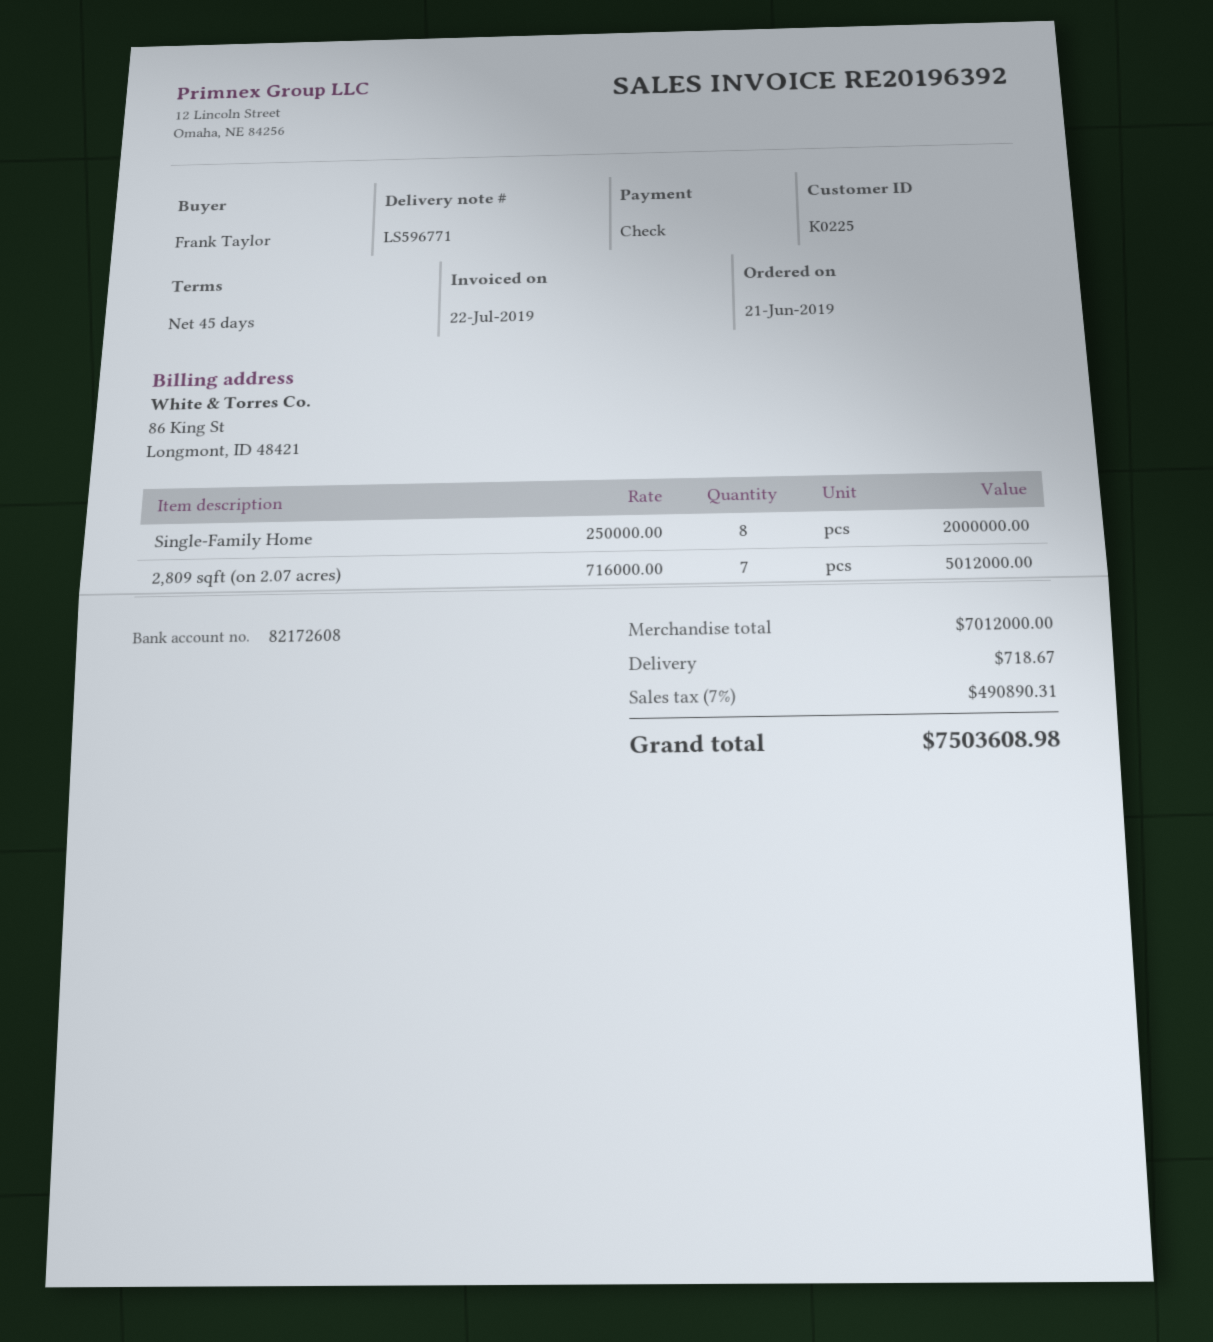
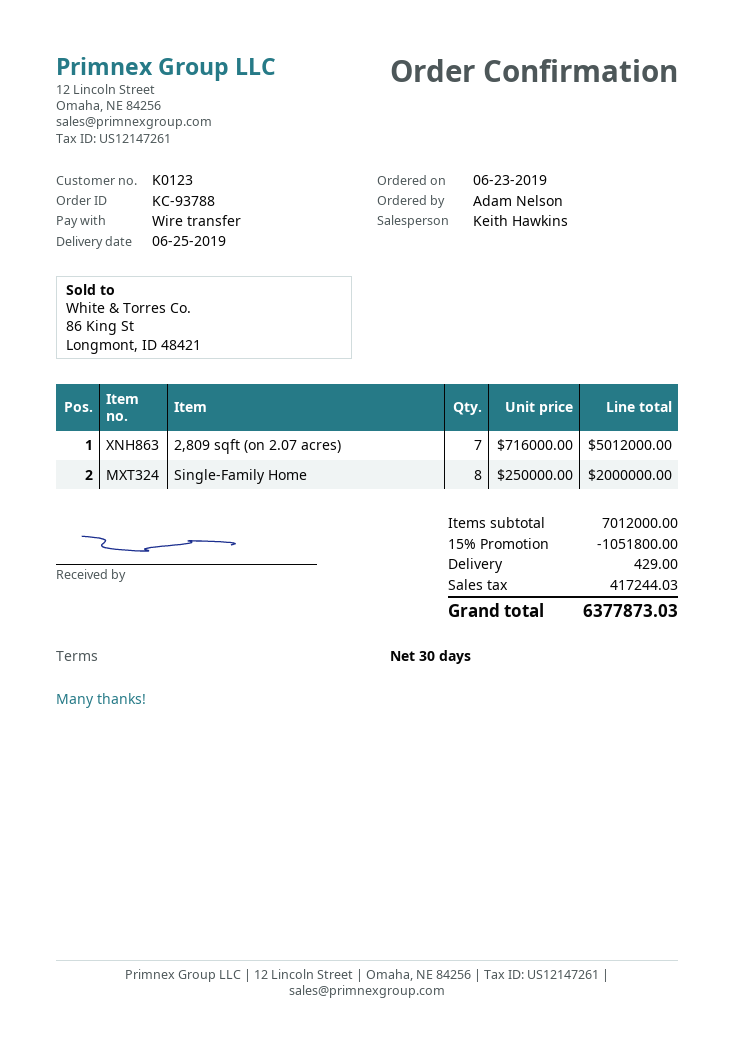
order date: 2019-06-21 -> 2019-06-23
payment terms: 45 days -> 30 days
customer number: K0225 -> K0123
ordered by: Frank Taylor -> Adam Nelson
payment method: cheque -> bank transfer
discount: none -> 15% = 1051800.00
shipping: 718.67 -> 429.00
tax: 490890.31 -> 417244.03
total: 7503608.98 -> 6377873.03

